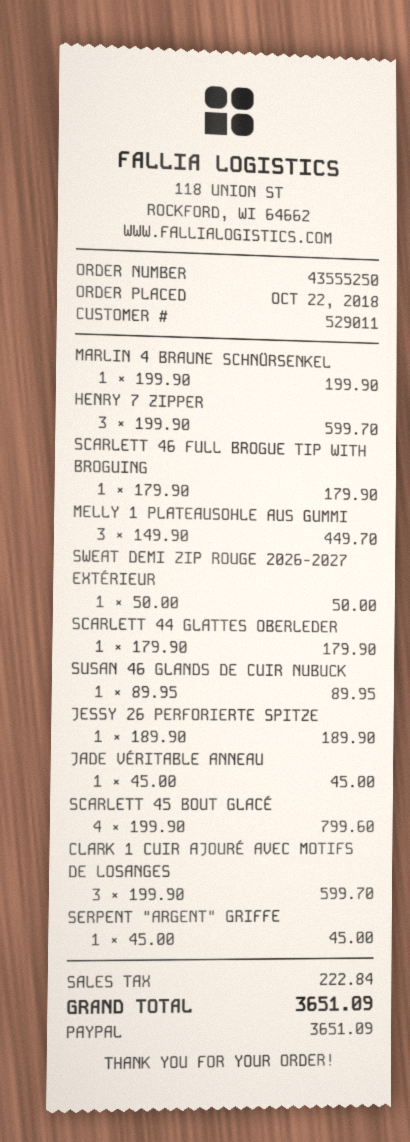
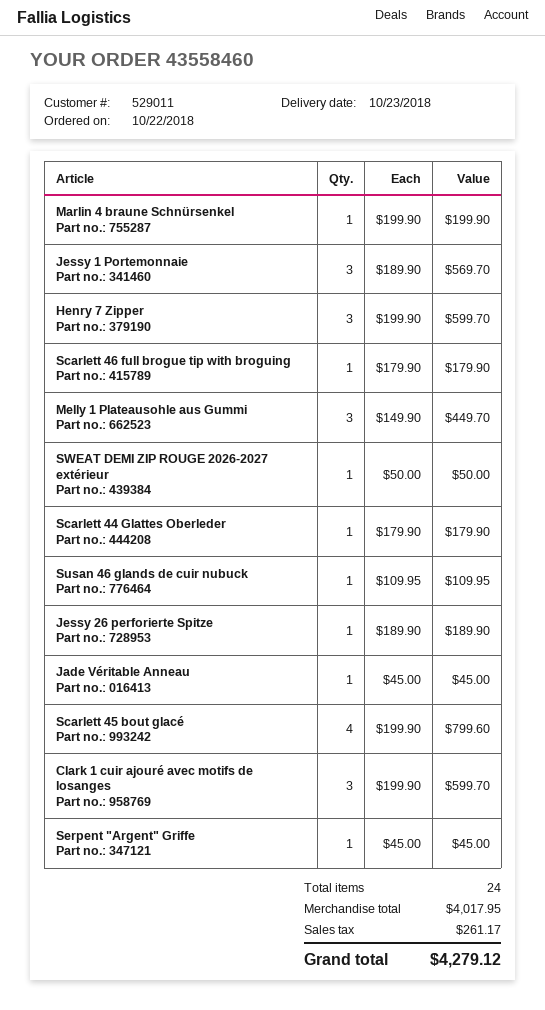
order number: 43555250 -> 43558460
SUSAN 46 GLANDS DE CUIR NUBUCK: 1 x 89.95 = 89.95 -> 1 x 109.95 = 109.95
Jessy 1 Portemonnaie: none -> 3 x 189.90 = 569.70
tax: 222.84 -> 261.17
total: 3651.09 -> 4279.12

